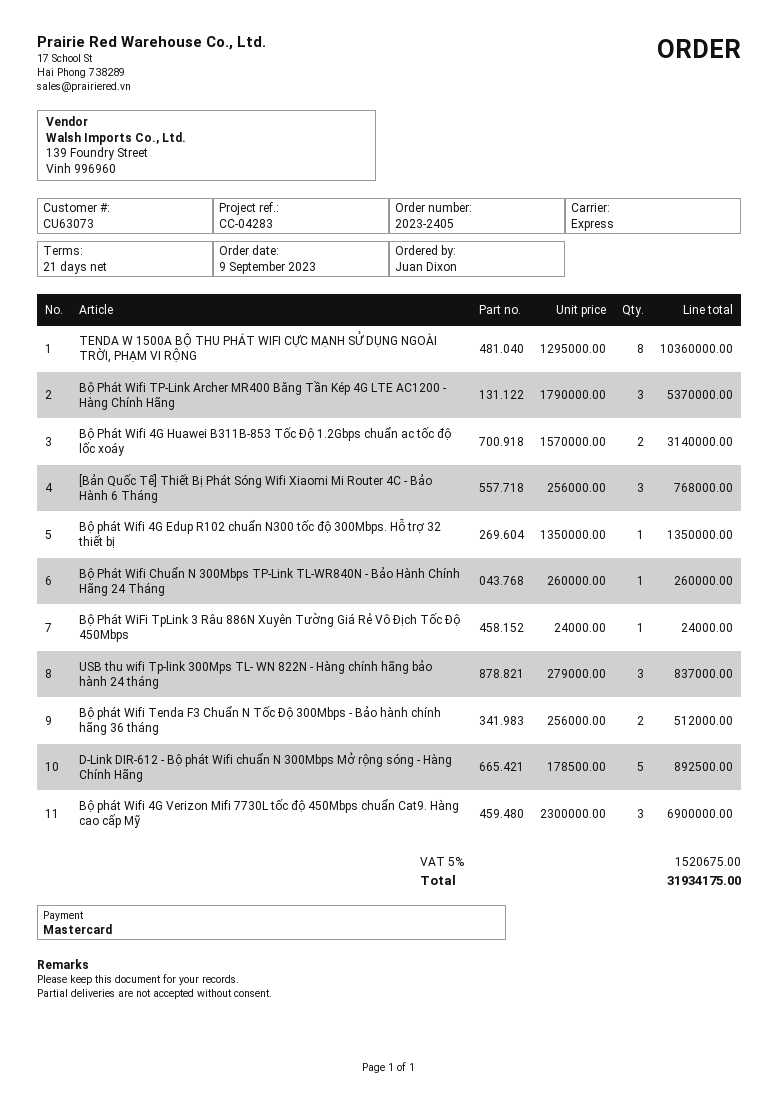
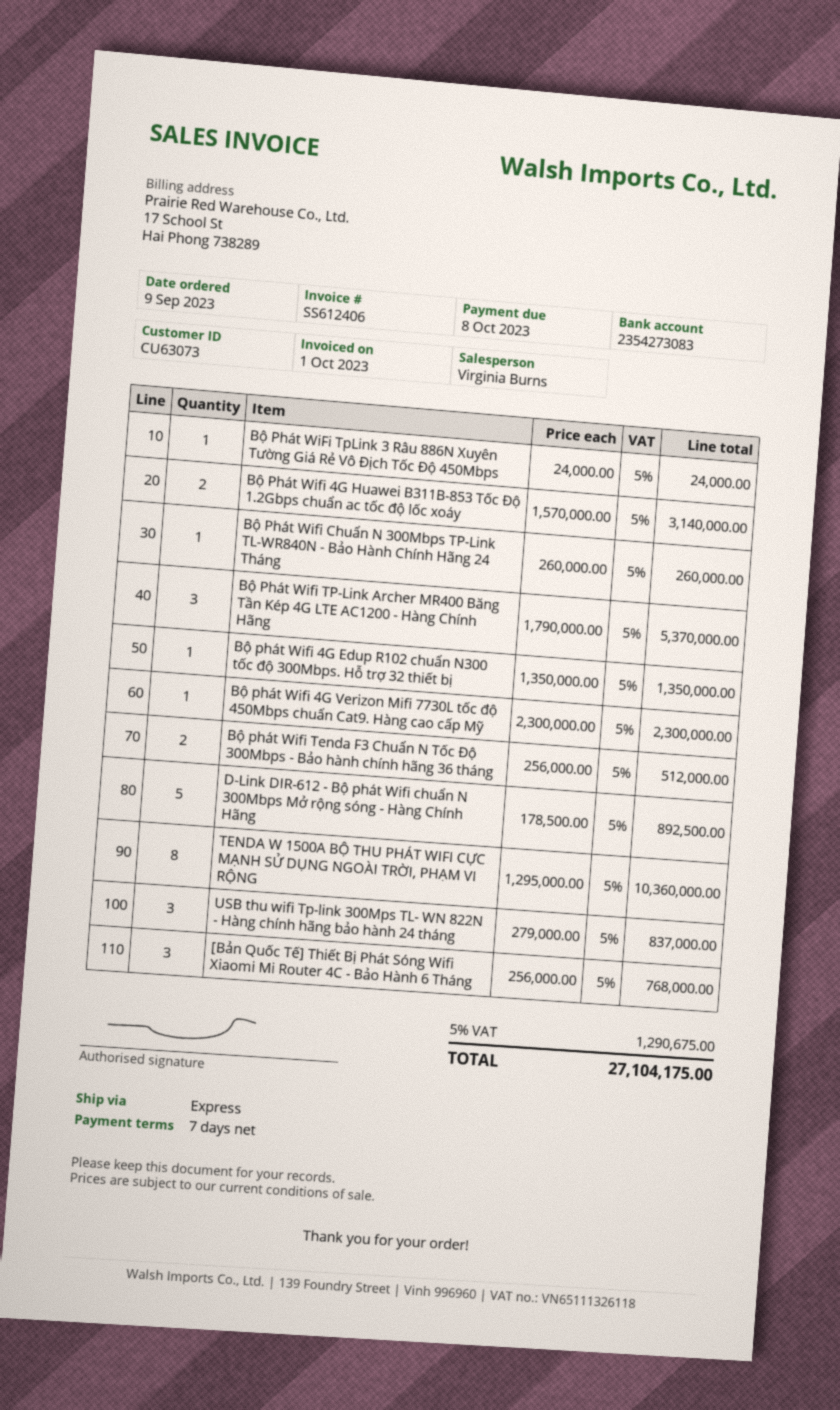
payment terms: 21 days -> 7 days
Bộ phát Wifi 4G Verizon Mifi 7730L tốc độ 450Mbps chuẩn Cat9. Hàng cao cấp Mỹ: 3 x 2300000.00 = 6900000.00 -> 1 x 2300000.00 = 2300000.00
tax: 5% = 1520675.00 -> 5% = 1290675.00
total: 31934175.00 -> 27104175.00

